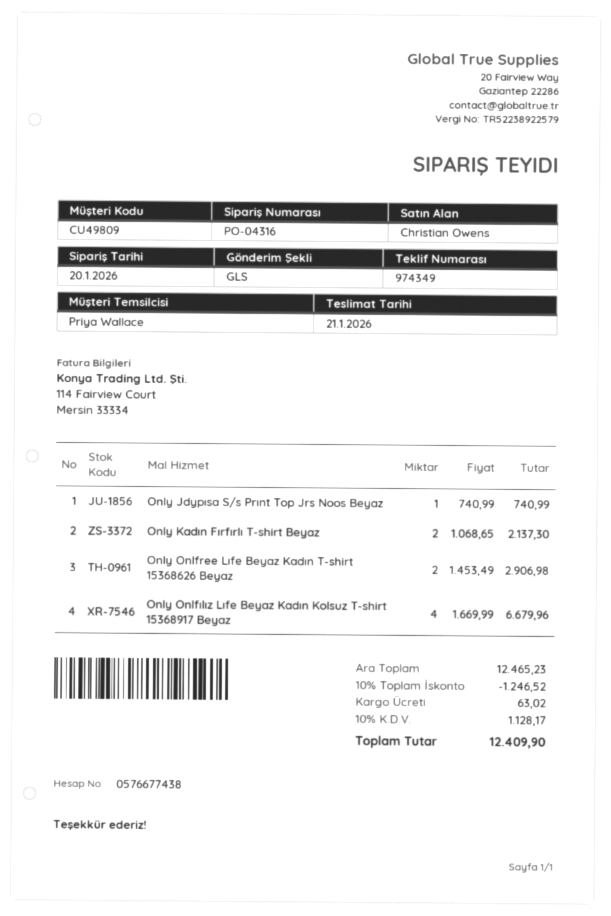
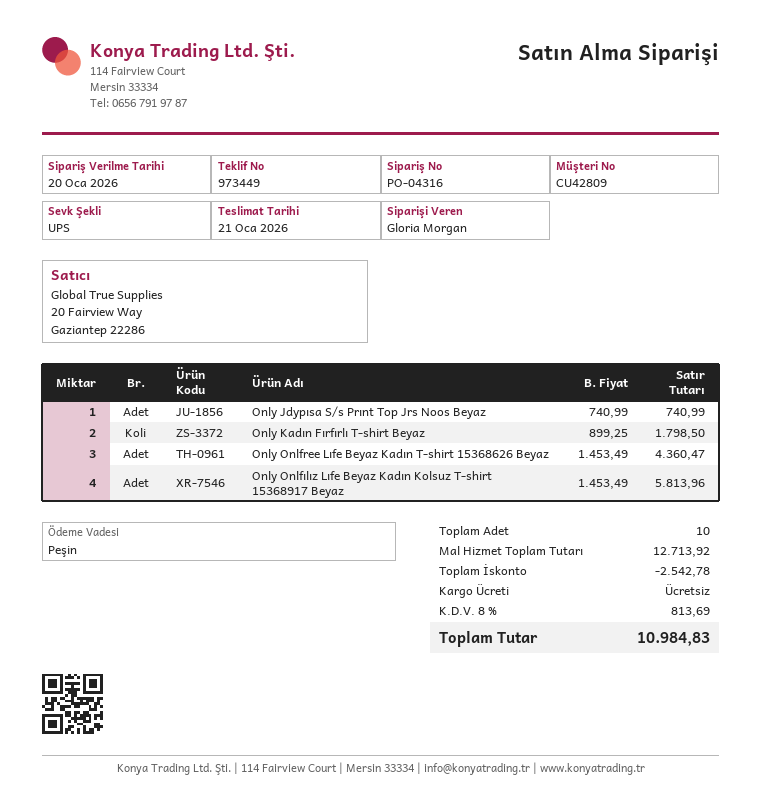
quote number: 974349 -> 973449
customer number: CU49809 -> CU42809
ordered by: Christian Owens -> Gloria Morgan
shipping method: GLS -> UPS
Only Kadın Fırfırlı T-shirt Beyaz: 2 x 1068.65 = 2137.30 -> 2 x 899.25 = 1798.50
Only Onlfree Lıfe Beyaz Kadın T-shirt 15368626 Beyaz: 2 x 1453.49 = 2906.98 -> 3 x 1453.49 = 4360.47
Only Onlfılız Lıfe Beyaz Kadın Kolsuz T-shirt 15368917 Beyaz: 4 x 1669.99 = 6679.96 -> 4 x 1453.49 = 5813.96
subtotal: 12465.23 -> 12713.92
discount: 1246.52 -> 2542.78
shipping: 63.02 -> 0.00
tax: 10% = 1128.17 -> 8% = 813.69
total: 12409.90 -> 10984.83

